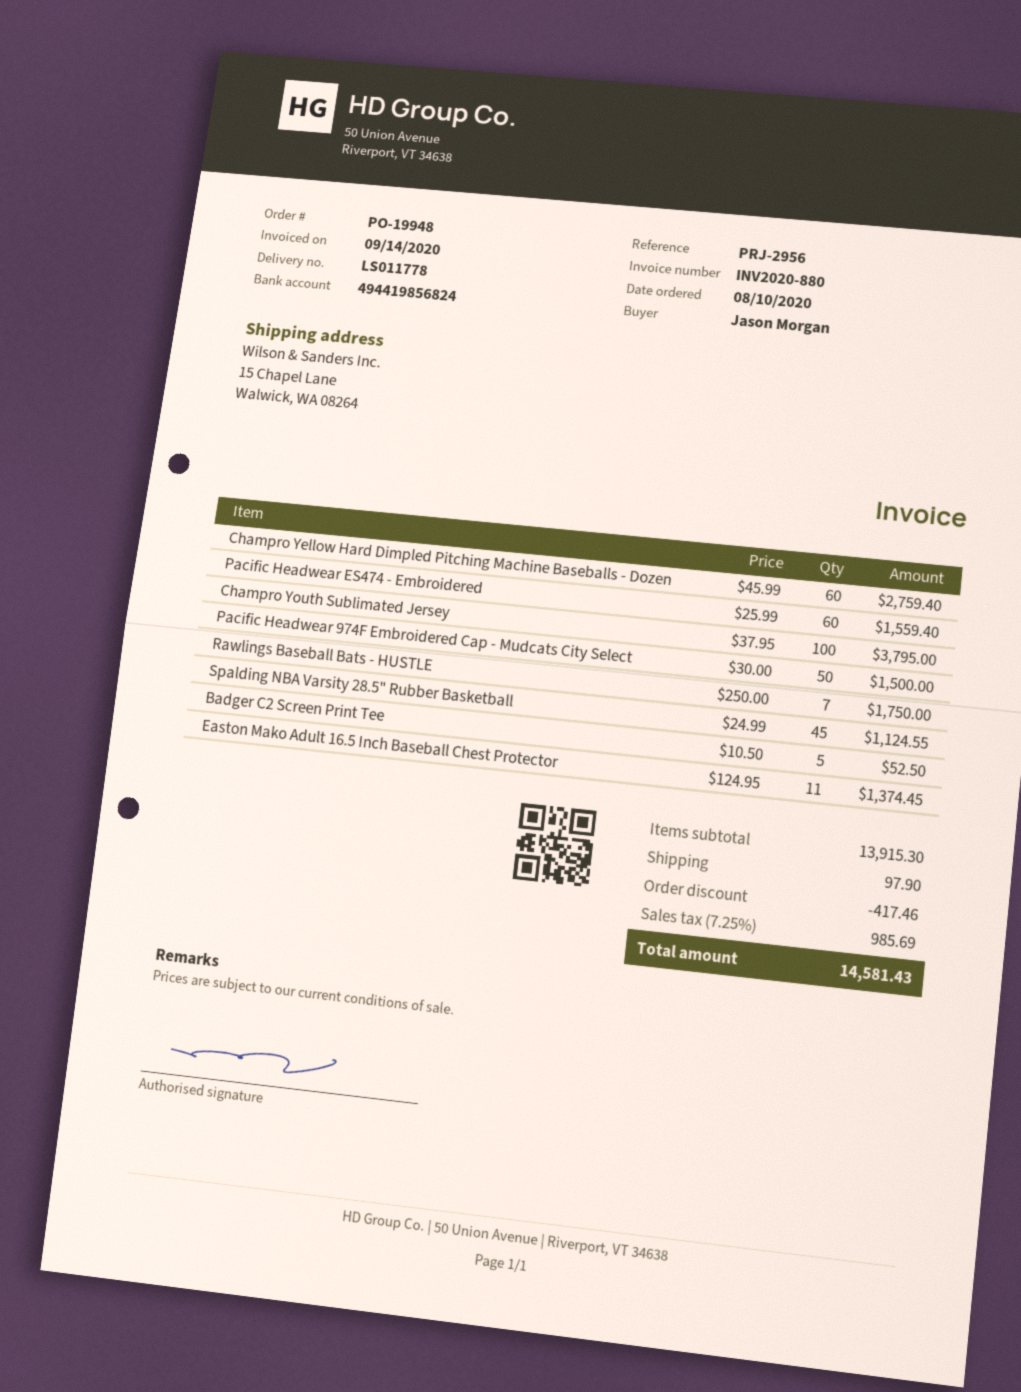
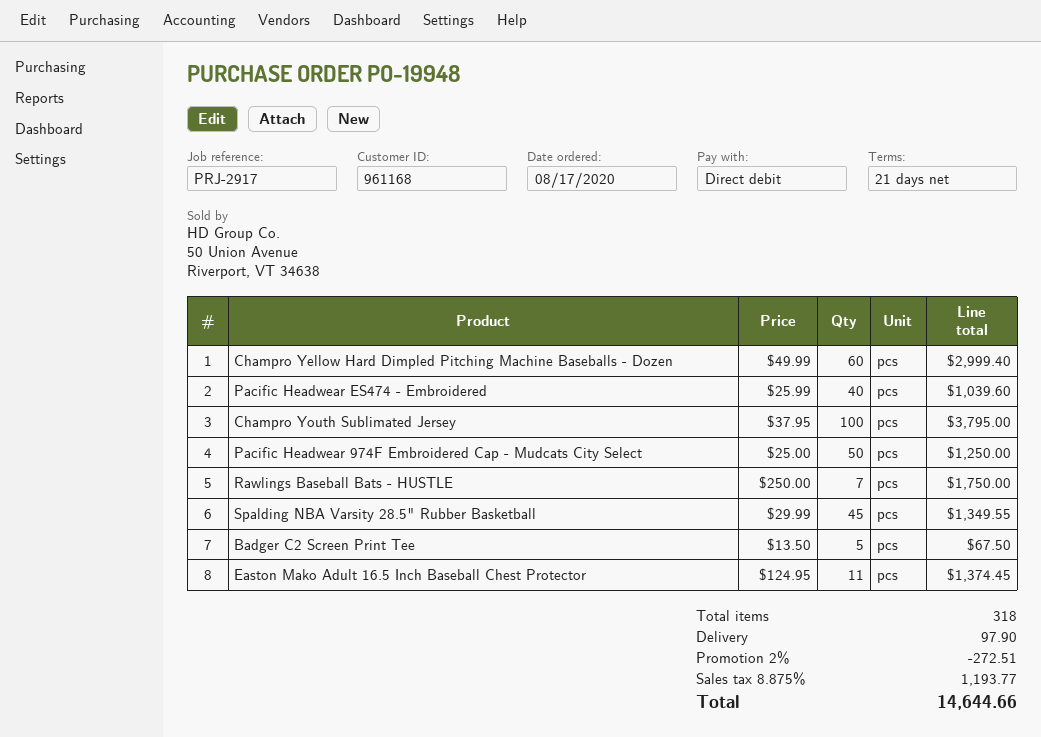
order date: 2020-08-10 -> 2020-08-17
reference: PRJ-2956 -> PRJ-2917
Champro Yellow Hard Dimpled Pitching Machine Baseballs - Dozen: 60 x 45.99 = 2759.40 -> 60 x 49.99 = 2999.40
Pacific Headwear ES474 - Embroidered: 60 x 25.99 = 1559.40 -> 40 x 25.99 = 1039.60
Pacific Headwear 974F Embroidered Cap - Mudcats City Select: 50 x 30.00 = 1500.00 -> 50 x 25.00 = 1250.00
Spalding NBA Varsity 28.5" Rubber Basketball: 45 x 24.99 = 1124.55 -> 45 x 29.99 = 1349.55
Badger C2 Screen Print Tee: 5 x 10.50 = 52.50 -> 5 x 13.50 = 67.50
discount: 417.46 -> 272.51
tax: 7.25% = 985.69 -> 8.875% = 1193.77
total: 14581.43 -> 14644.66

